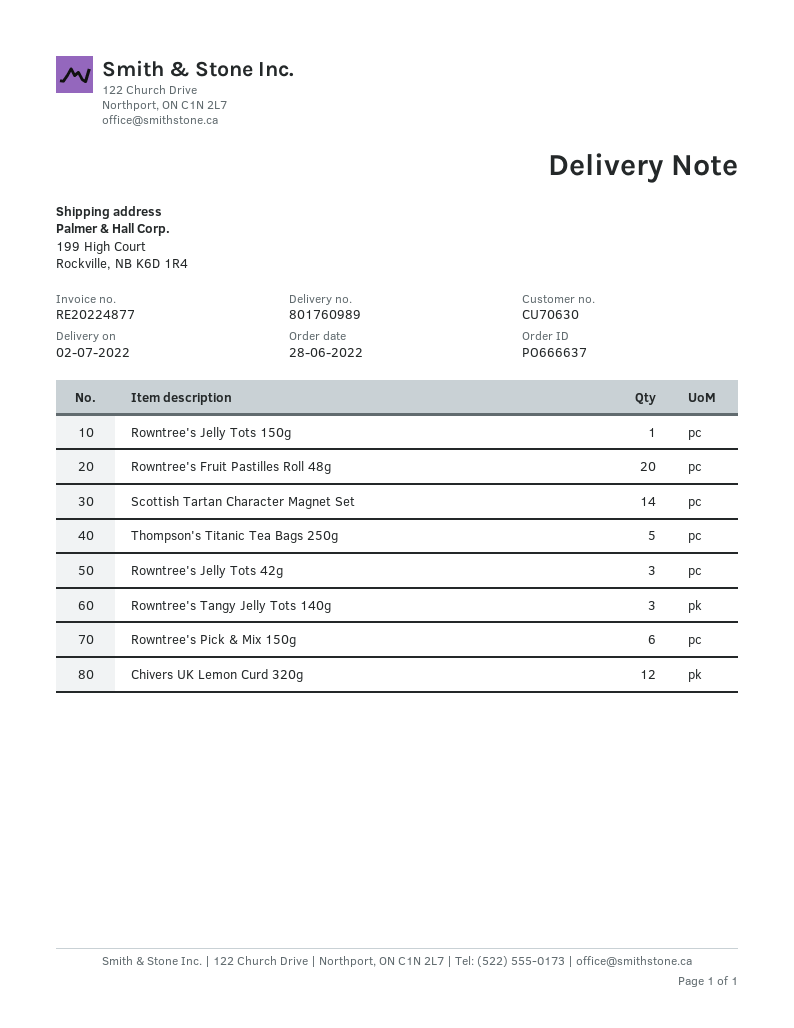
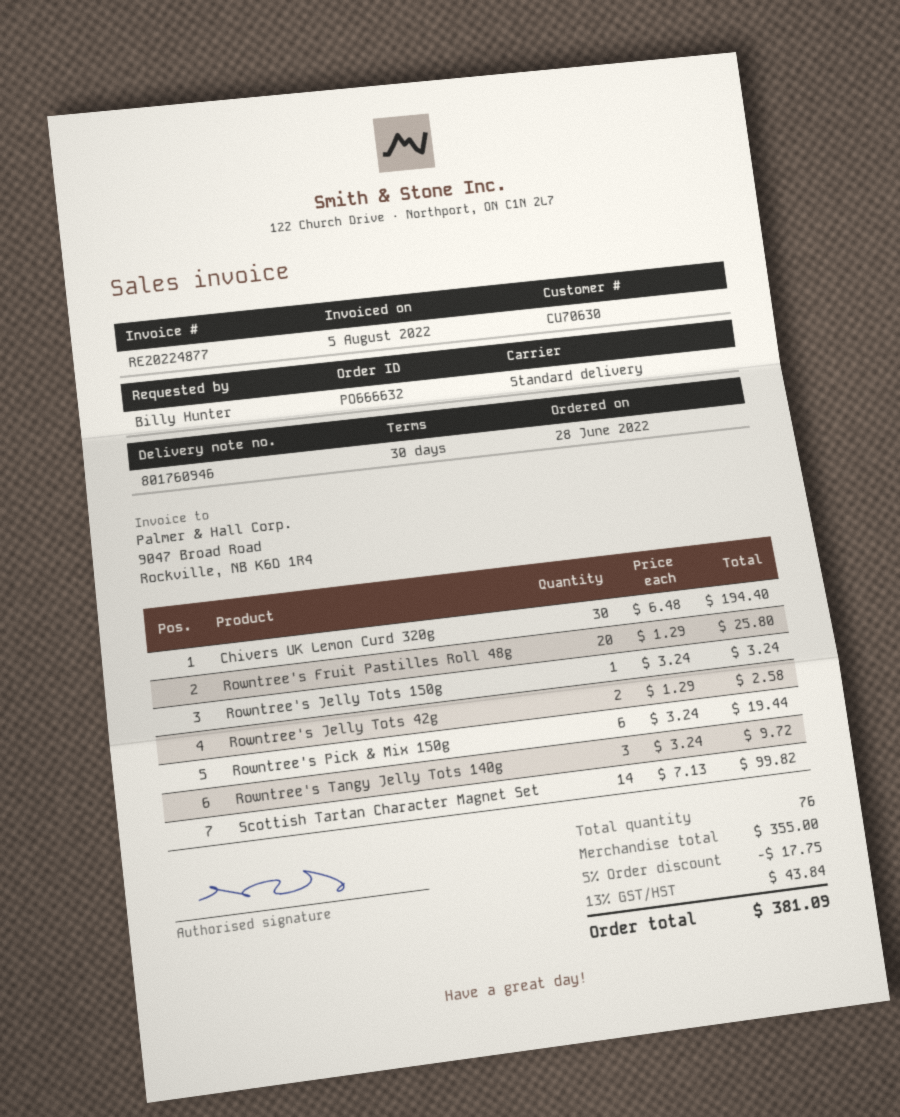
order number: PO666637 -> PO666632
delivery note number: 801760989 -> 801760946
Thompson's Titanic Tea Bags 250g: 5 -> none
Rowntree's Jelly Tots 42g: 3 -> 2
Chivers UK Lemon Curd 320g: 12 -> 30

